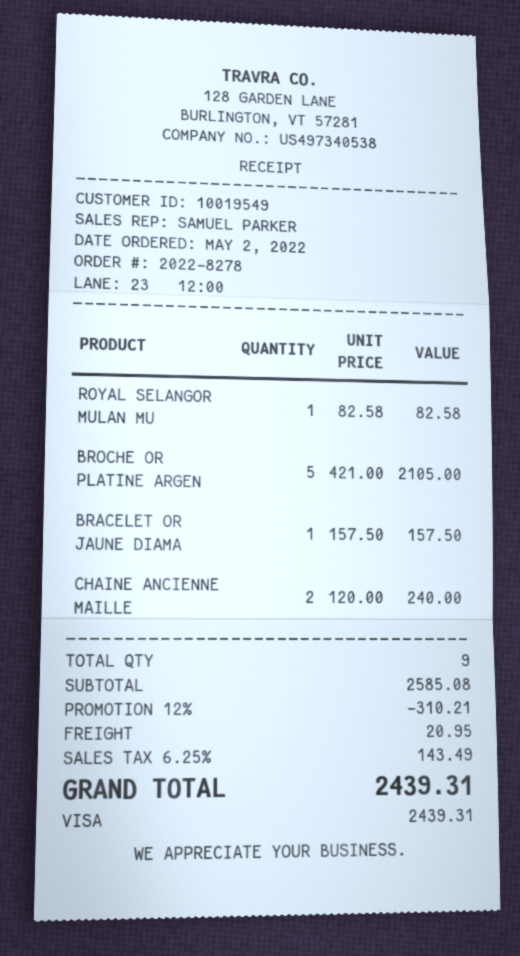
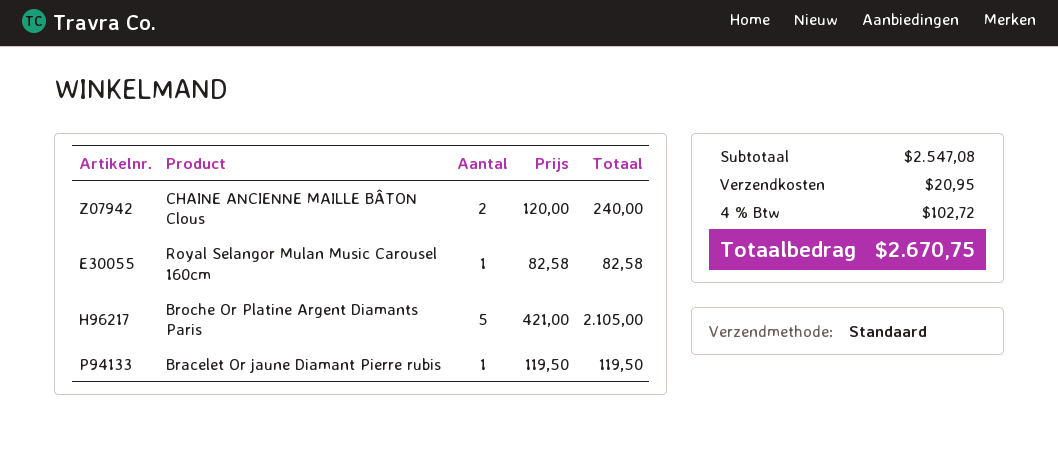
BRACELET OR JAUNE DIAMA: 1 x 157.50 = 157.50 -> 1 x 119.50 = 119.50
subtotal: 2585.08 -> 2547.08
discount: 12% = 310.21 -> none
tax: 6.25% = 143.49 -> 4% = 102.72
total: 2439.31 -> 2670.75

